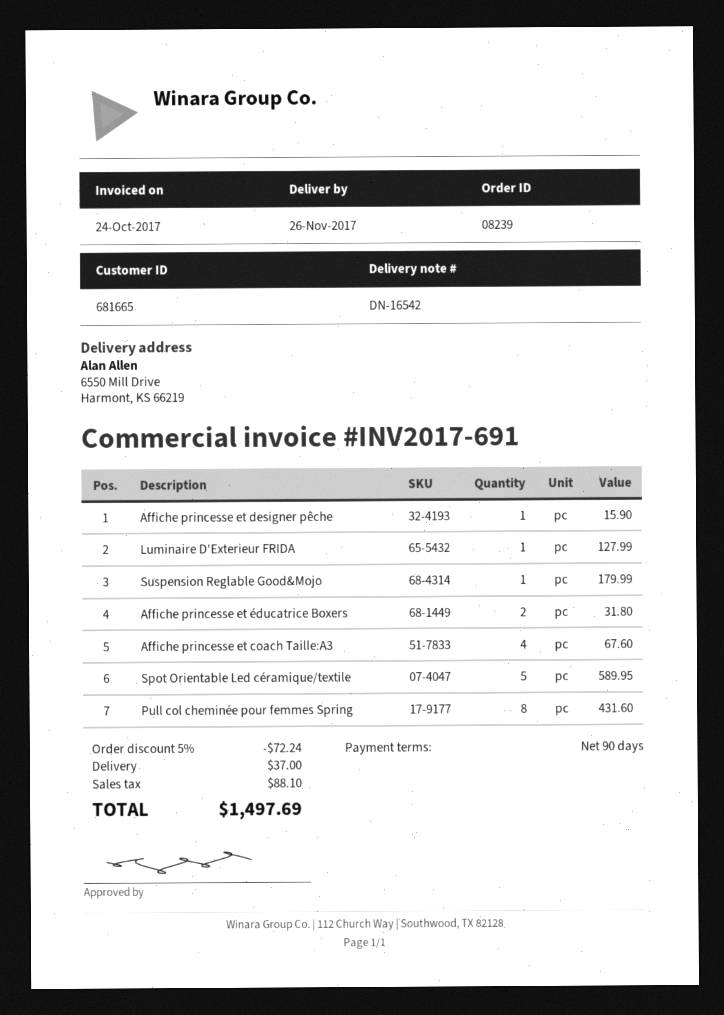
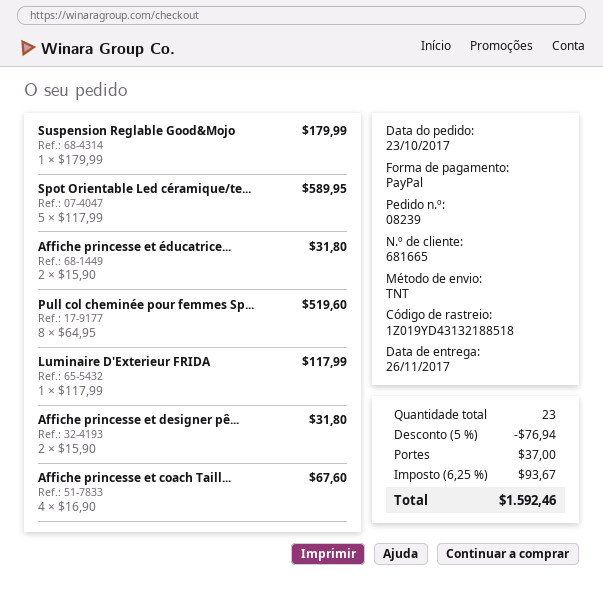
Affiche princesse et designer pêche: 1 for 15.90 -> 2 for 31.80
Luminaire D'Exterieur FRIDA: 1 for 127.99 -> 1 for 117.99
Pull col cheminée pour femmes Spring: 8 for 431.60 -> 8 for 519.60
discount: 5% = 72.24 -> 5% = 76.94
tax: 88.10 -> 93.67
total: 1497.69 -> 1592.46

